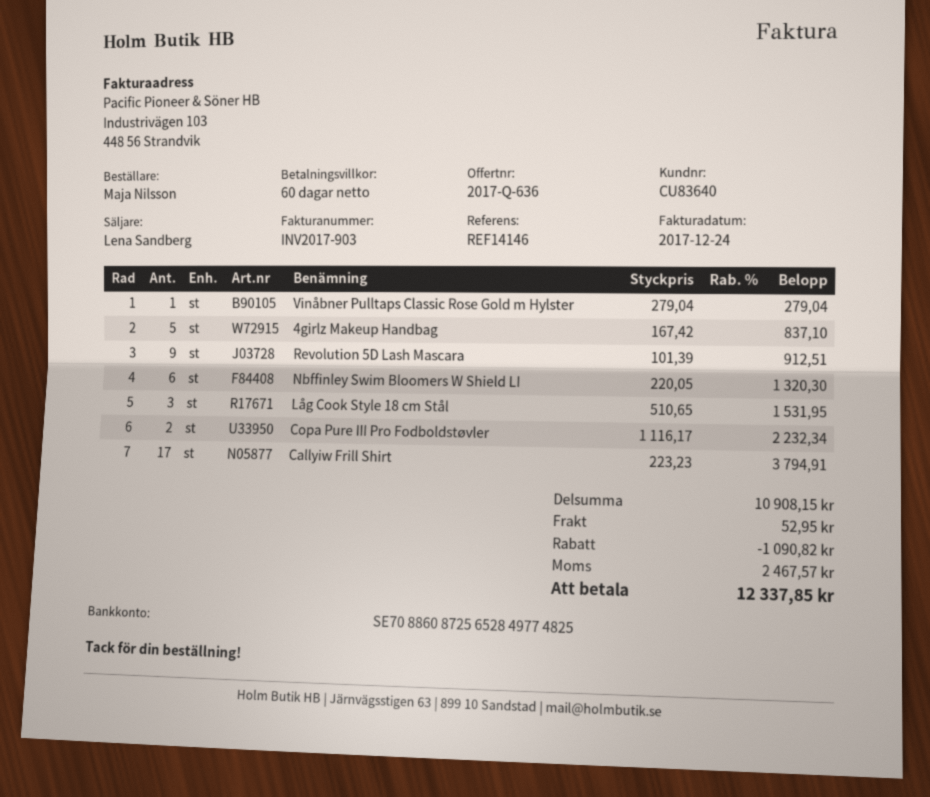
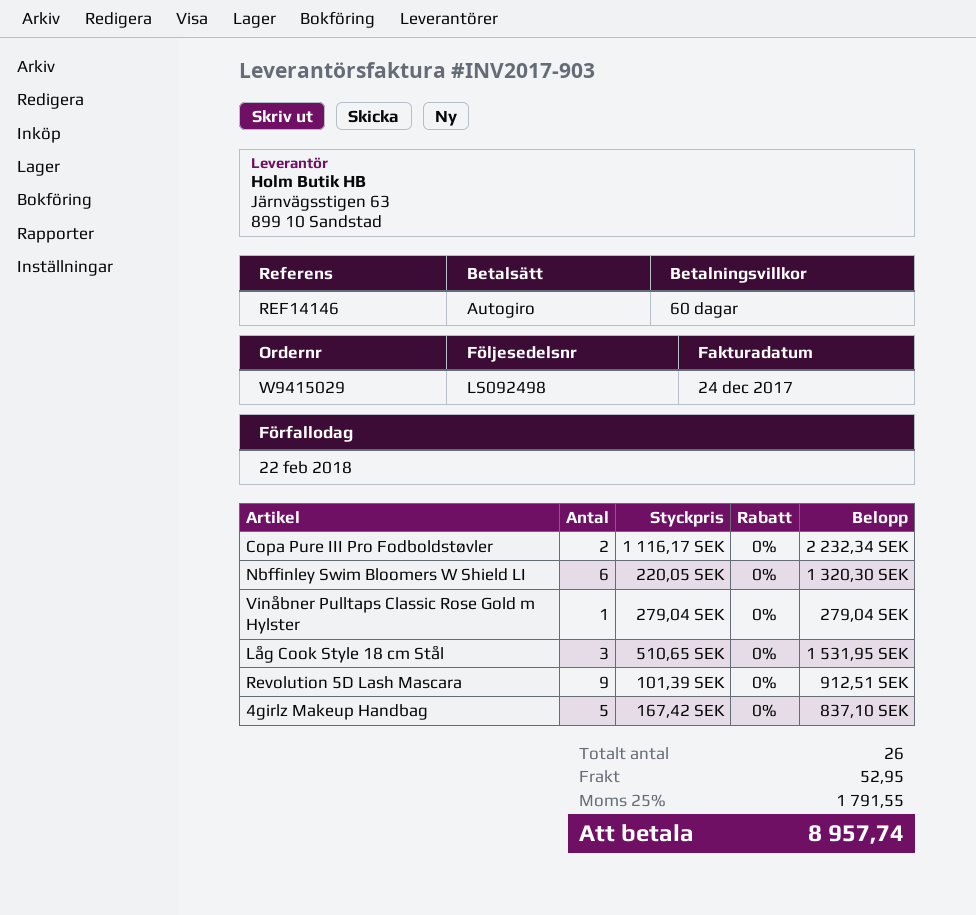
Callyiw Frill Shirt: 17 x 223.23 = 3794.91 -> none
discount: 1090.82 -> none
tax: 2467.57 -> 1791.55
total: 12337.85 -> 8957.74

